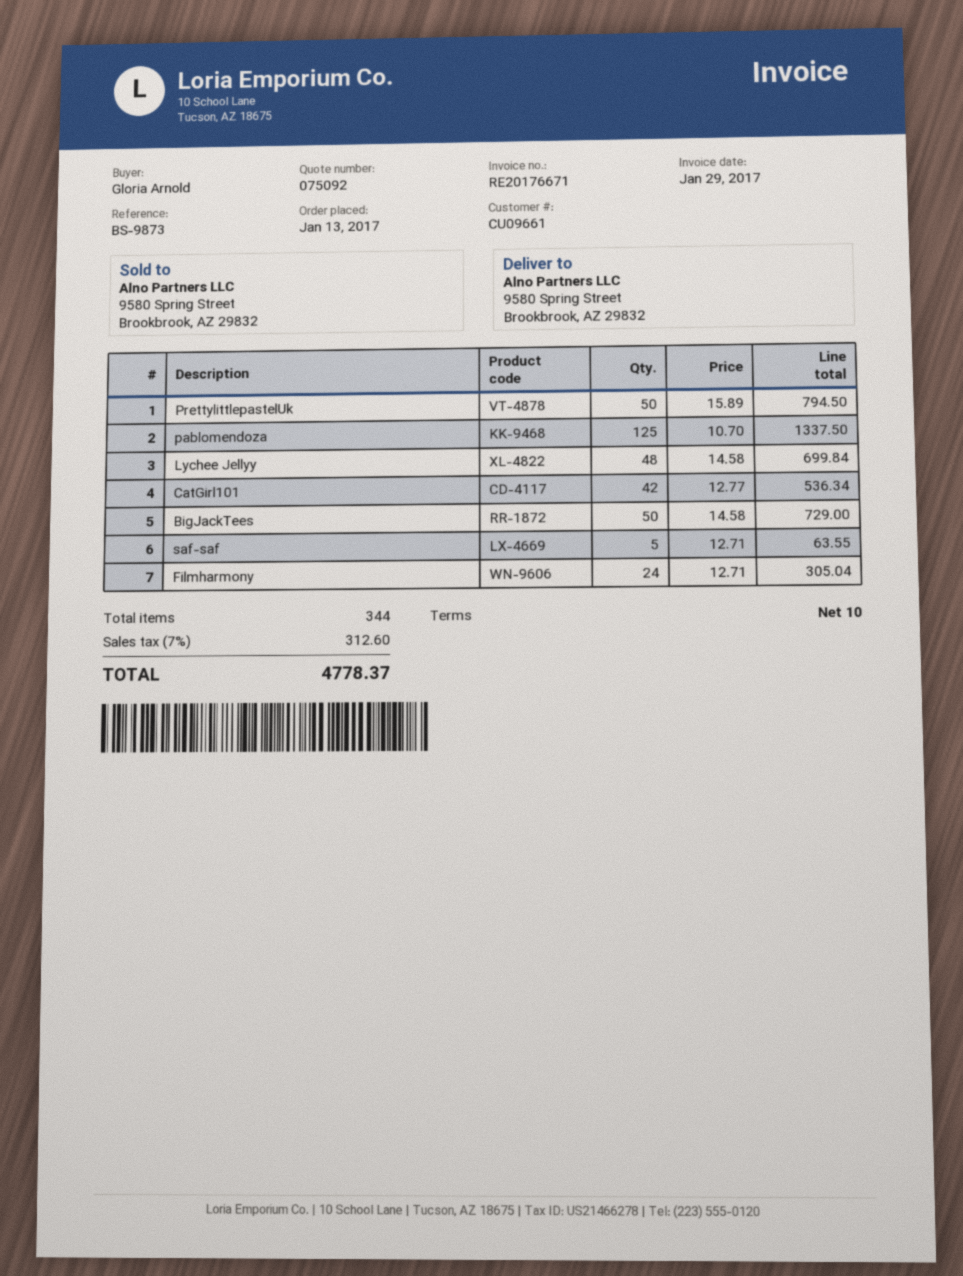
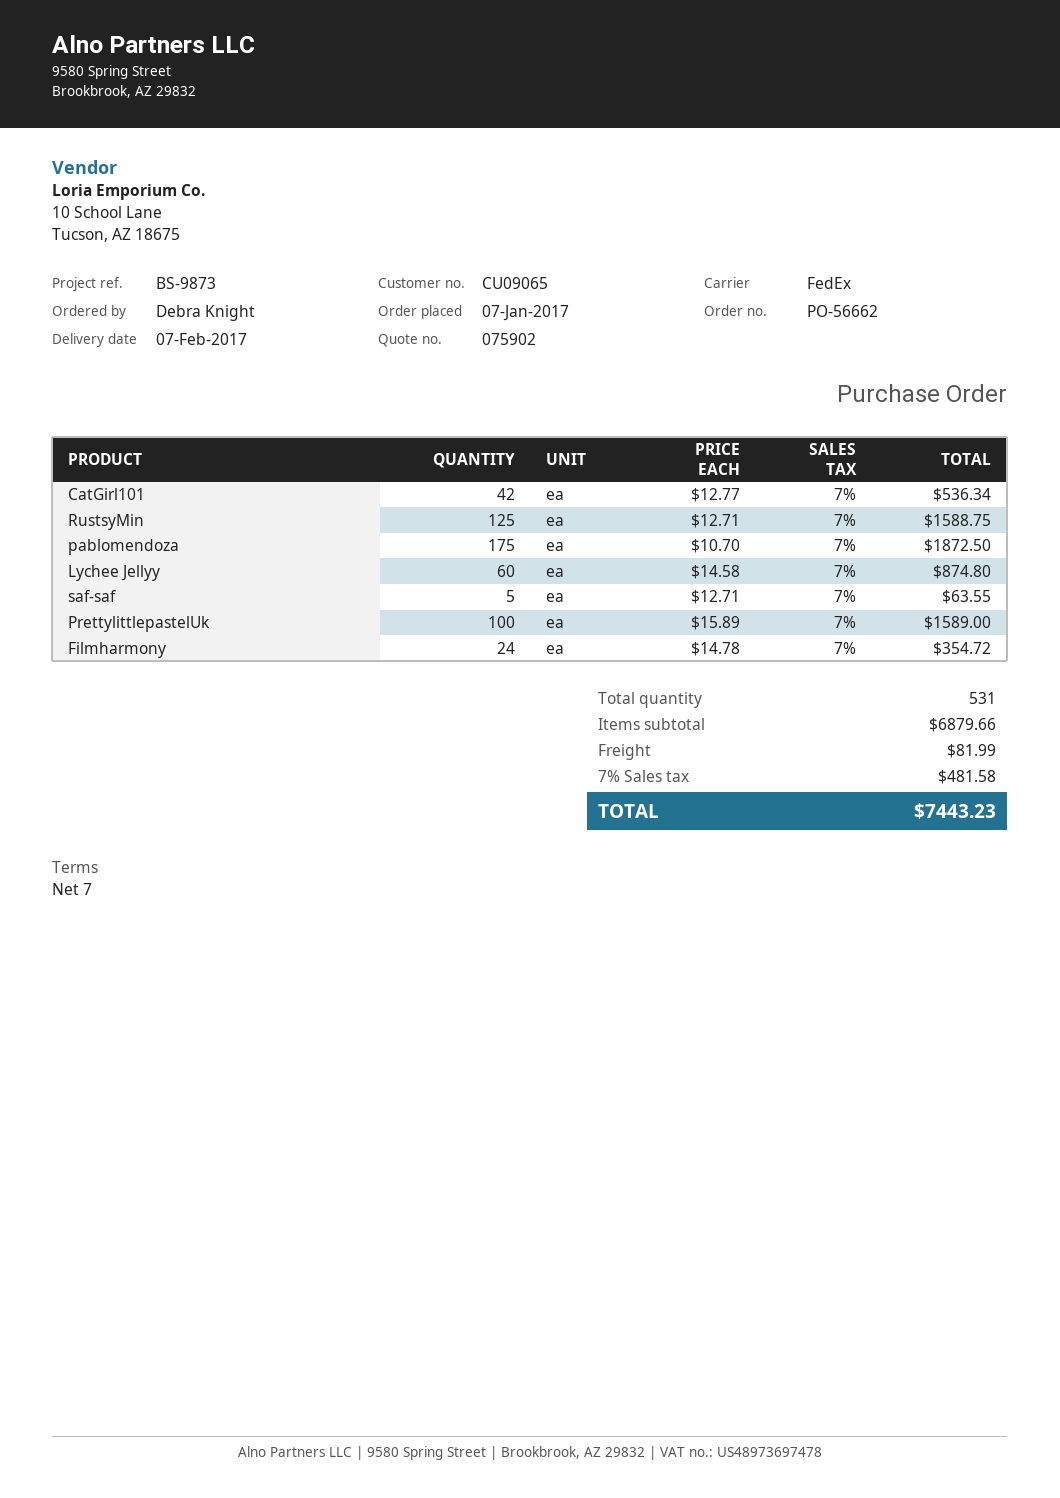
quote number: 075092 -> 075902
order date: 2017-01-13 -> 2017-01-07
payment terms: 10 days -> 7 days
customer number: CU09661 -> CU09065
ordered by: Gloria Arnold -> Debra Knight
PrettylittlepastelUk: 50 x 15.89 = 794.50 -> 100 x 15.89 = 1589.00
pablomendoza: 125 x 10.70 = 1337.50 -> 175 x 10.70 = 1872.50
Lychee Jellyy: 48 x 14.58 = 699.84 -> 60 x 14.58 = 874.80
BigJackTees: 50 x 14.58 = 729.00 -> none
Filmharmony: 24 x 12.71 = 305.04 -> 24 x 14.78 = 354.72
RustsyMin: none -> 125 x 12.71 = 1588.75
total quantity: 344 -> 531
shipping: none -> 81.99
tax: 7% = 312.60 -> 7% = 481.58
total: 4778.37 -> 7443.23

